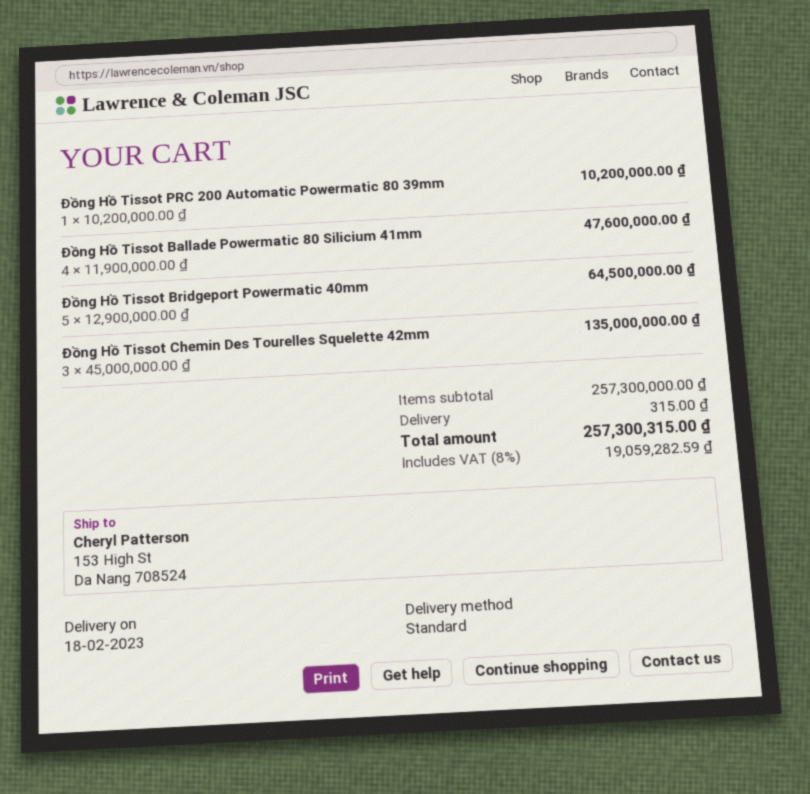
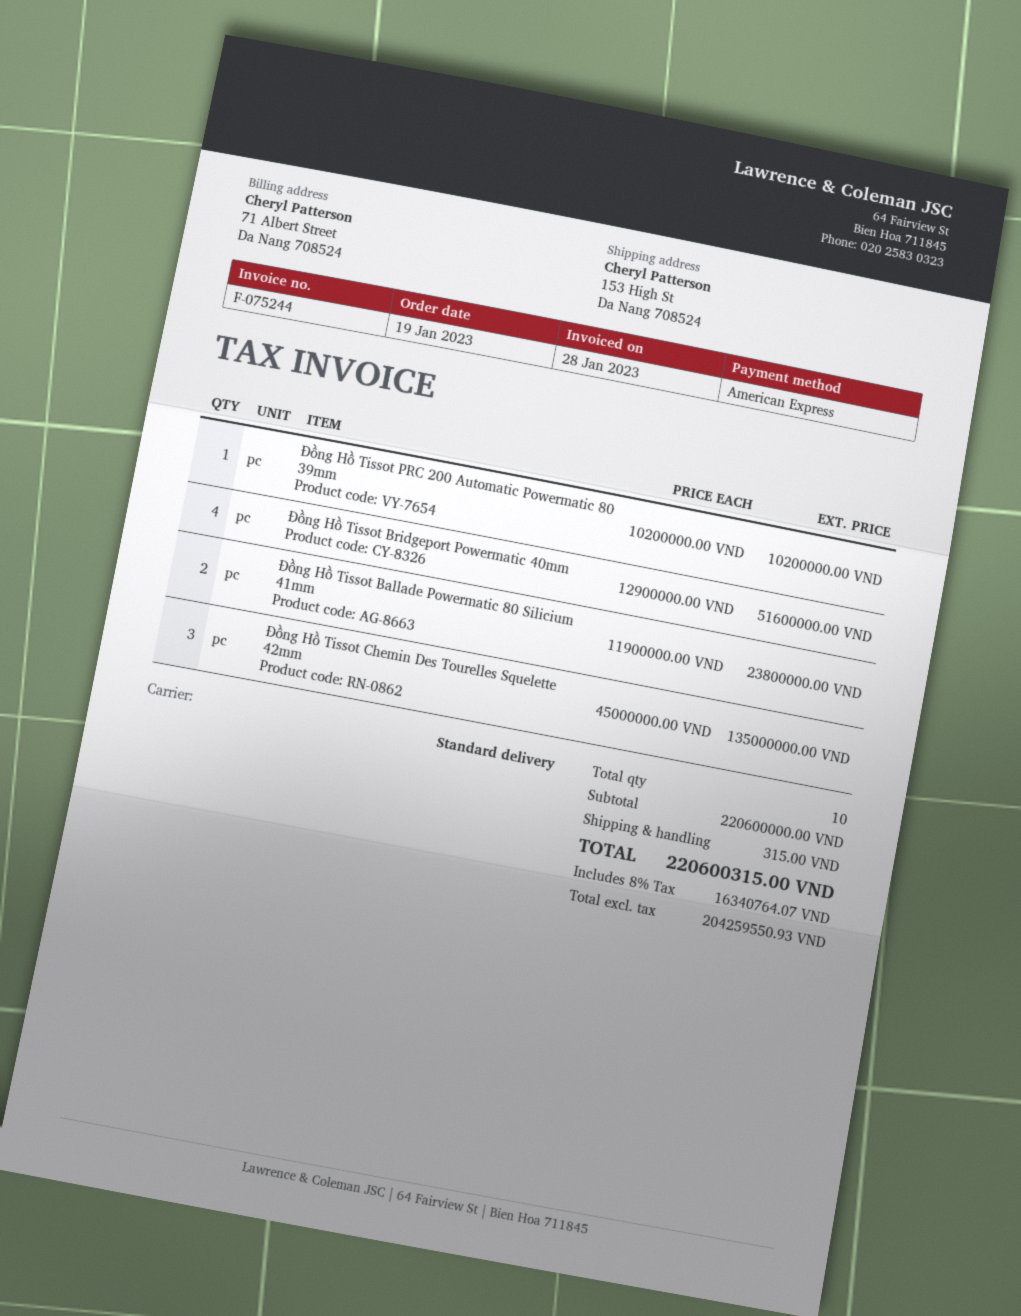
Đồng Hồ Tissot Ballade Powermatic 80 Silicium 41mm: 4 x 11900000.00 = 47600000.00 -> 2 x 11900000.00 = 23800000.00
Đồng Hồ Tissot Bridgeport Powermatic 40mm: 5 x 12900000.00 = 64500000.00 -> 4 x 12900000.00 = 51600000.00
subtotal: 257300000.00 -> 220600000.00
tax: 8% = 19059282.59 -> 8% = 16340764.07
total: 257300315.00 -> 220600315.00

